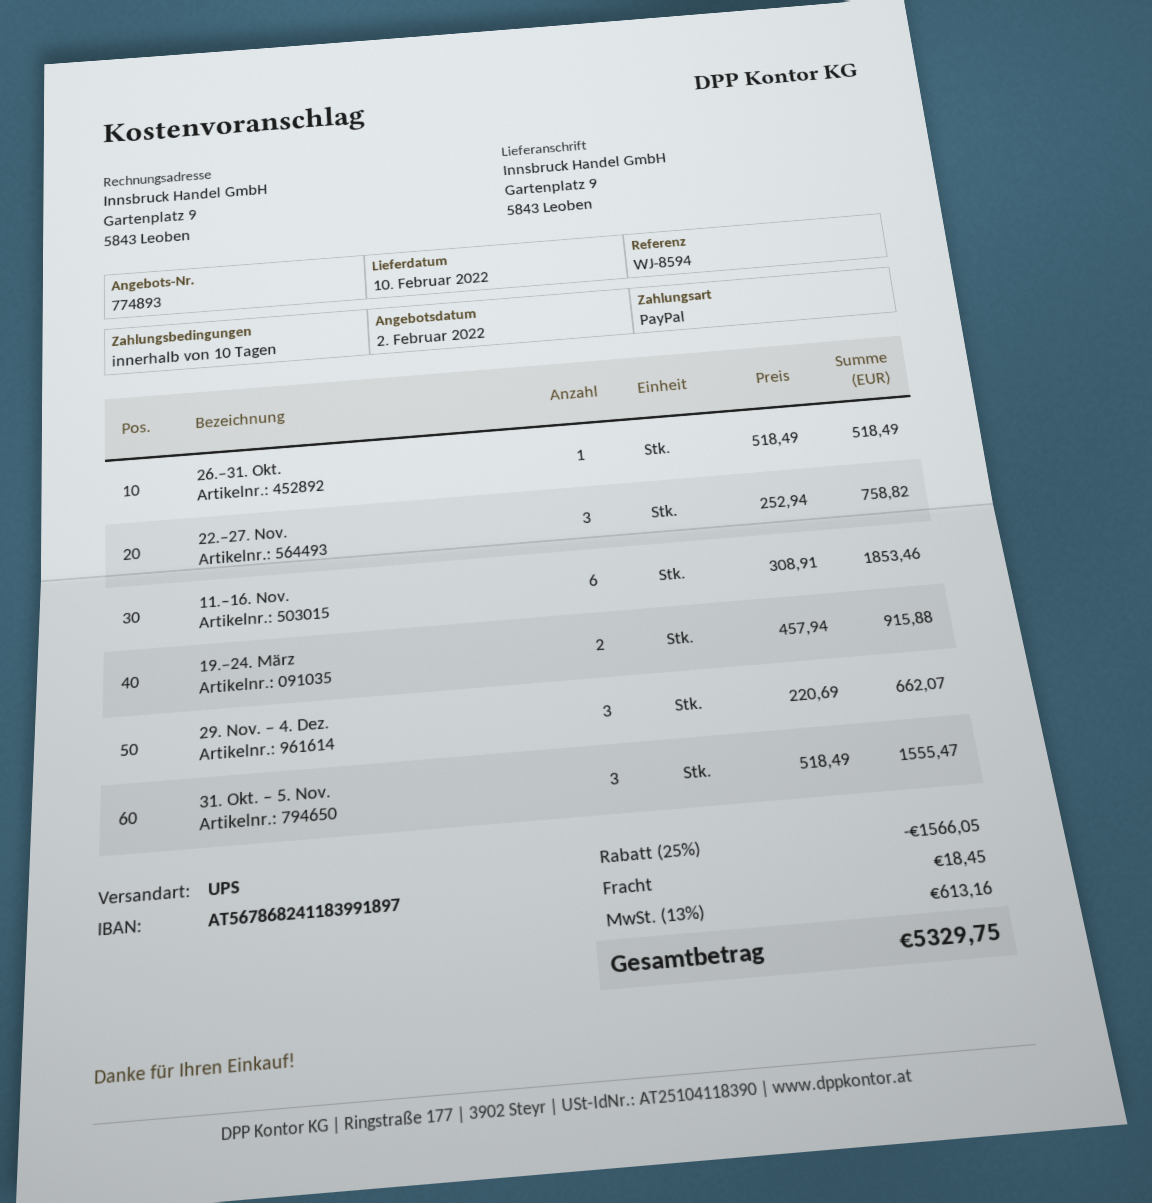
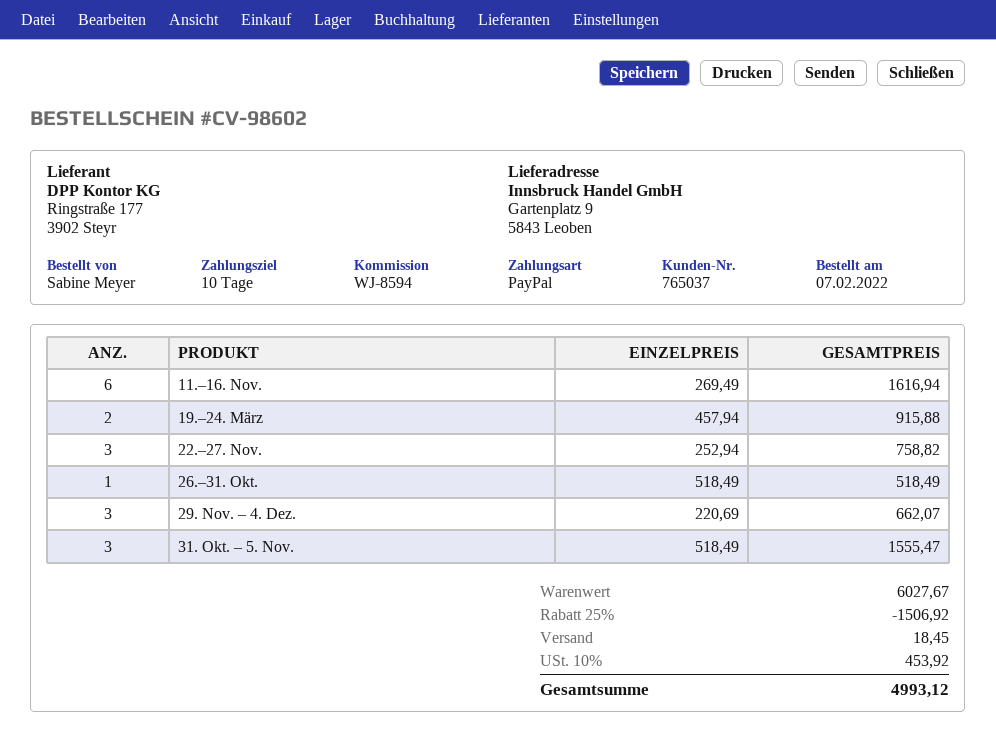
11.–16. Nov.: 6 x 308.91 = 1853.46 -> 6 x 269.49 = 1616.94
discount: 25% = 1566.05 -> 25% = 1506.92
tax: 13% = 613.16 -> 10% = 453.92
total: 5329.75 -> 4993.12

